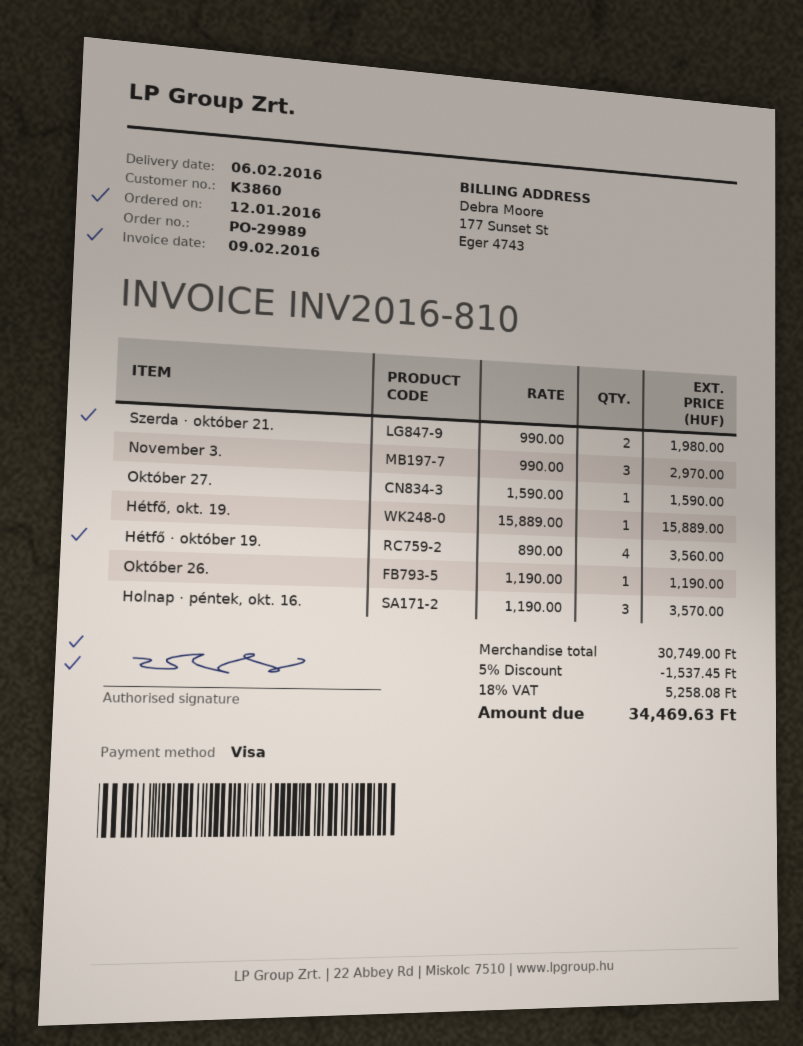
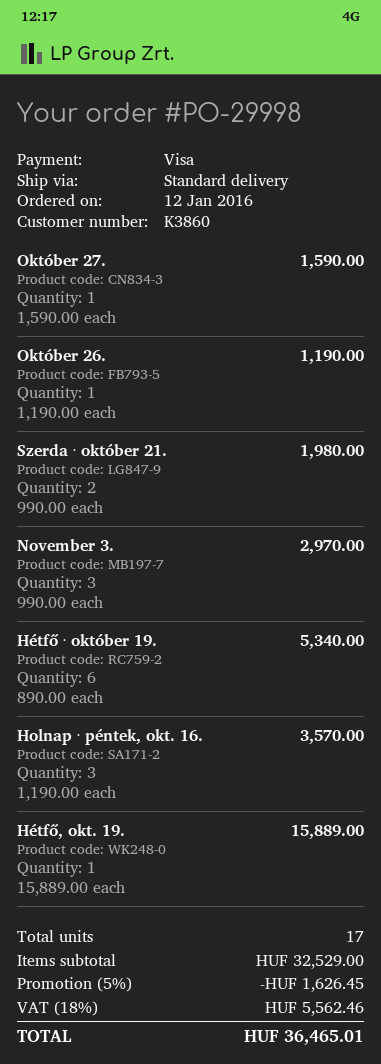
order number: PO-29989 -> PO-29998
Hétfő · október 19.: 4 x 890.00 = 3560.00 -> 6 x 890.00 = 5340.00
subtotal: 30749.00 -> 32529.00
discount: 5% = 1537.45 -> 5% = 1626.45
tax: 18% = 5258.08 -> 18% = 5562.46
total: 34469.63 -> 36465.01

